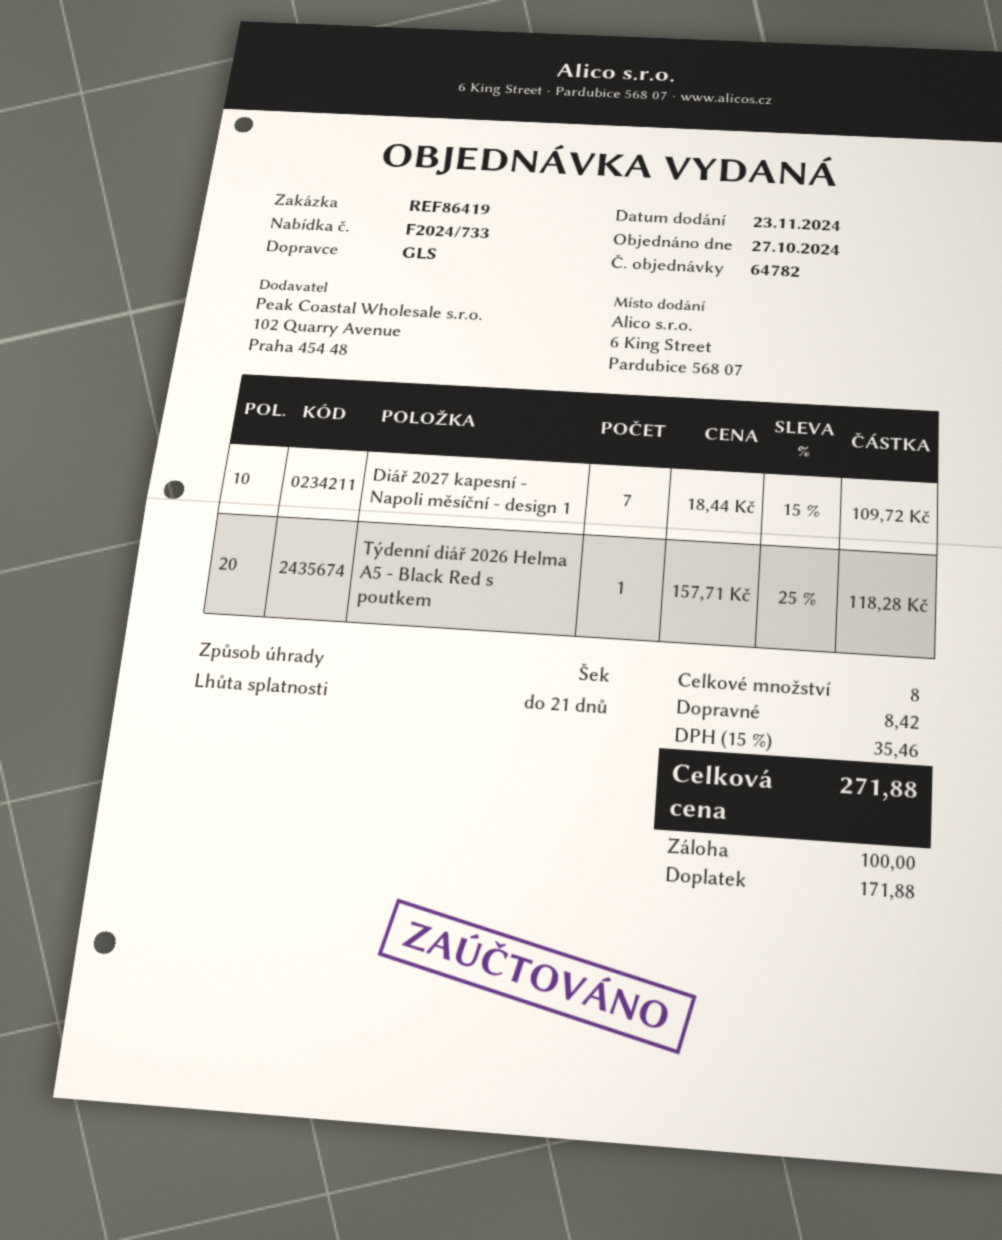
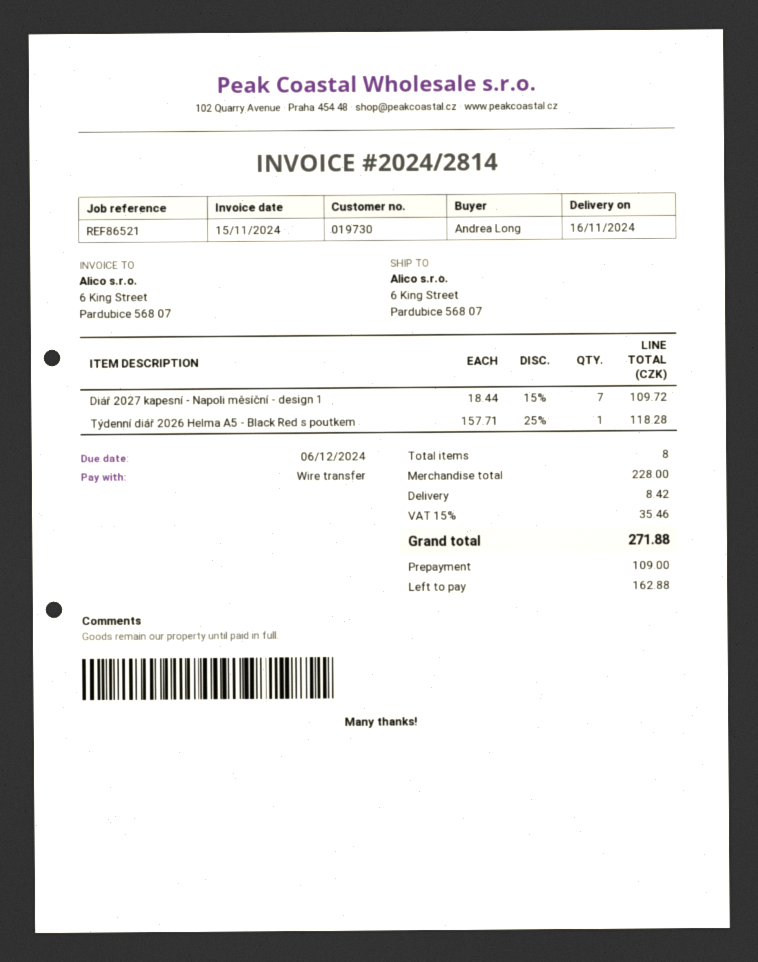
delivery date: 2024-11-23 -> 2024-11-16
reference: REF86419 -> REF86521
payment method: cheque -> bank transfer
deposit: 100.00 -> 109.00
balance: 171.88 -> 162.88

